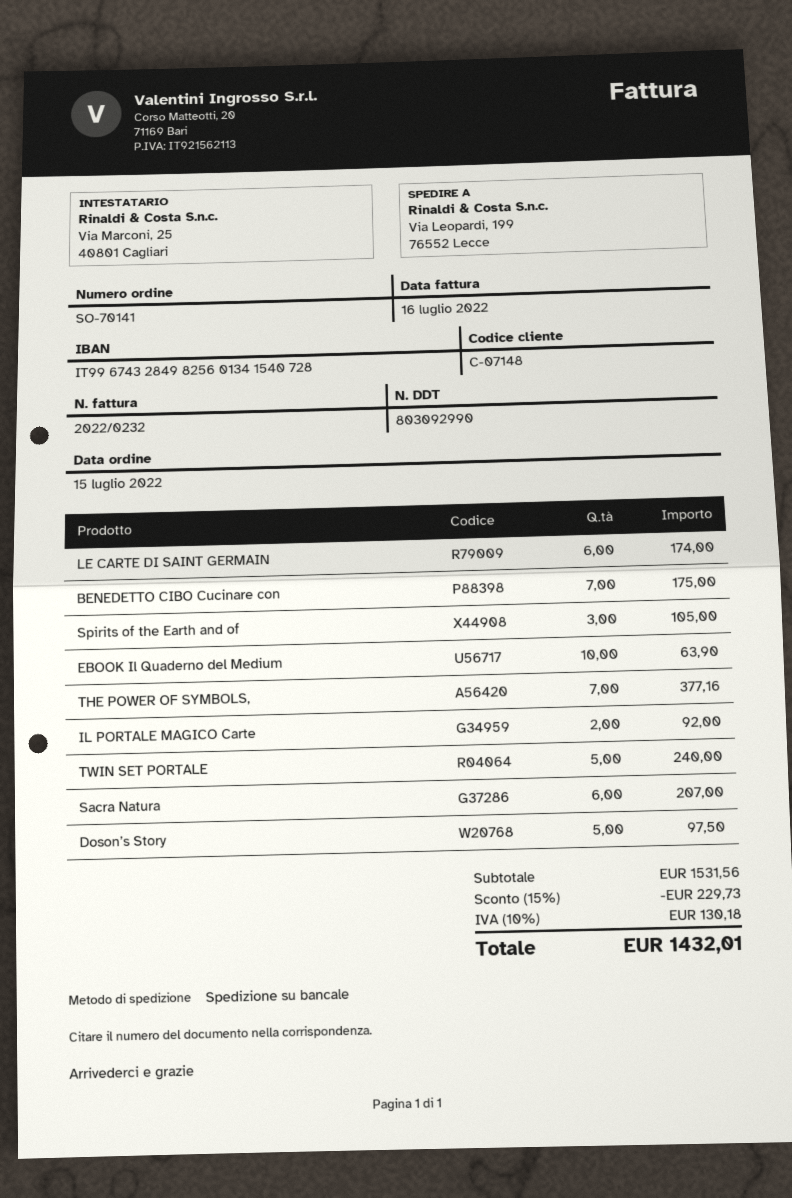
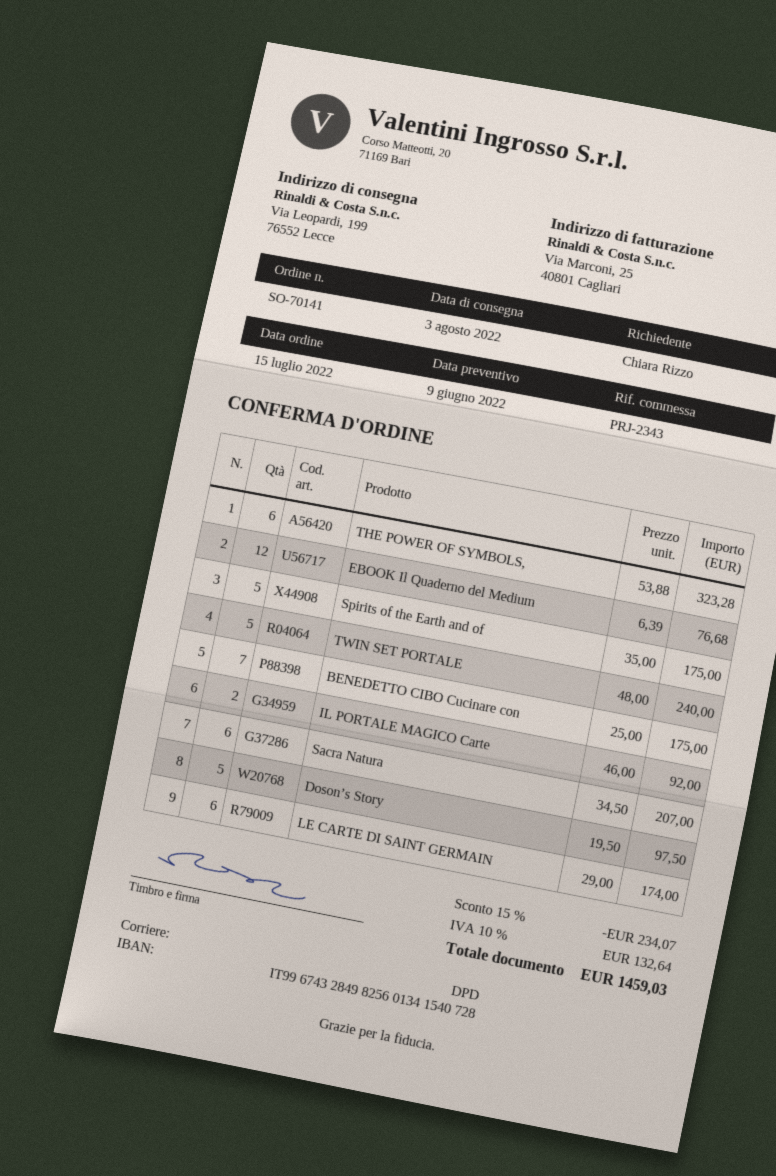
shipping method: pallet freight -> DPD
Spirits of the Earth and of: 3 for 105.00 -> 5 for 175.00
EBOOK Il Quaderno del Medium: 10 for 63.90 -> 12 for 76.68
THE POWER OF SYMBOLS,: 7 for 377.16 -> 6 for 323.28
discount: 15% = 229.73 -> 15% = 234.07
tax: 10% = 130.18 -> 10% = 132.64
total: 1432.01 -> 1459.03

